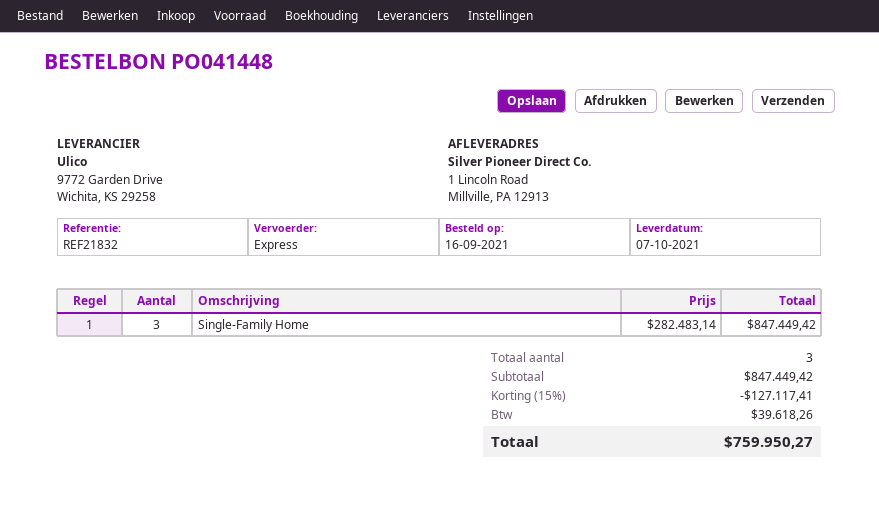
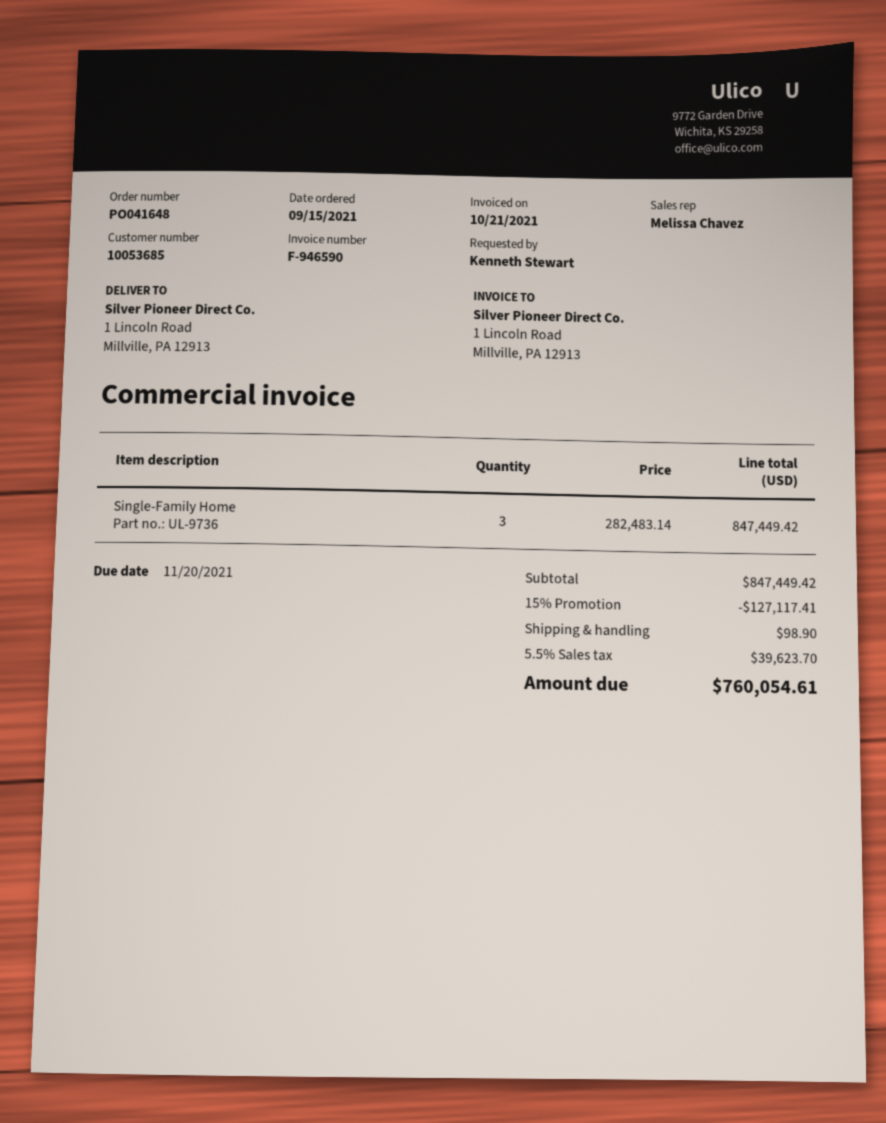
order number: PO041448 -> PO041648
order date: 2021-09-16 -> 2021-09-15
shipping: none -> 98.90
tax: 39618.26 -> 39623.70
total: 759950.27 -> 760054.61

